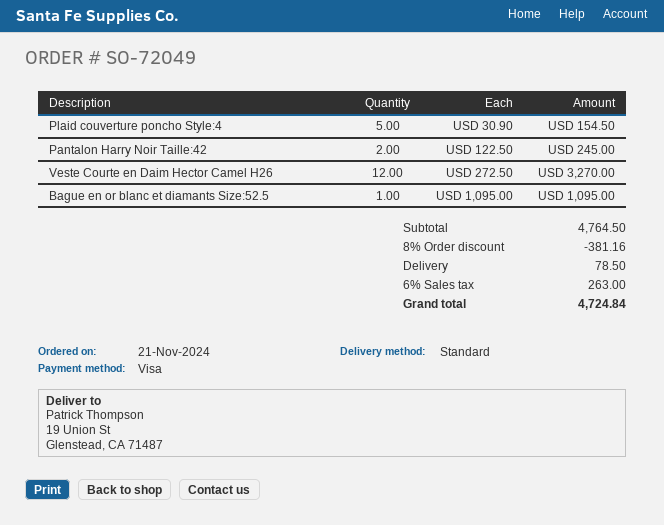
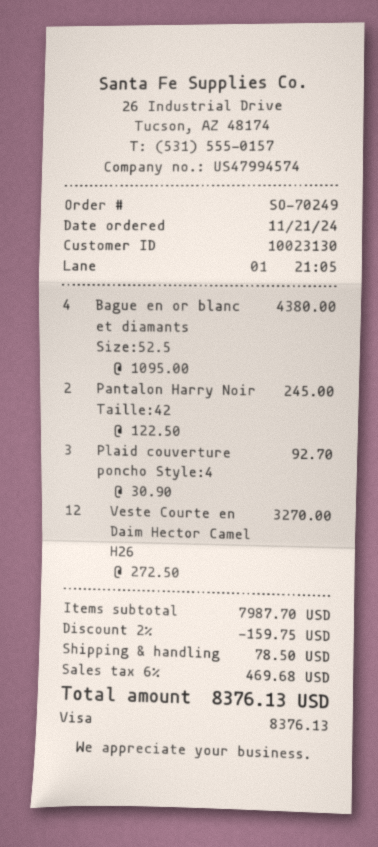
order number: SO-72049 -> SO-70249
Plaid couverture poncho Style:4: 5 x 30.90 = 154.50 -> 3 x 30.90 = 92.70
Bague en or blanc et diamants Size:52.5: 1 x 1095.00 = 1095.00 -> 4 x 1095.00 = 4380.00
subtotal: 4764.50 -> 7987.70
discount: 8% = 381.16 -> 2% = 159.75
tax: 6% = 263.00 -> 6% = 469.68
total: 4724.84 -> 8376.13

